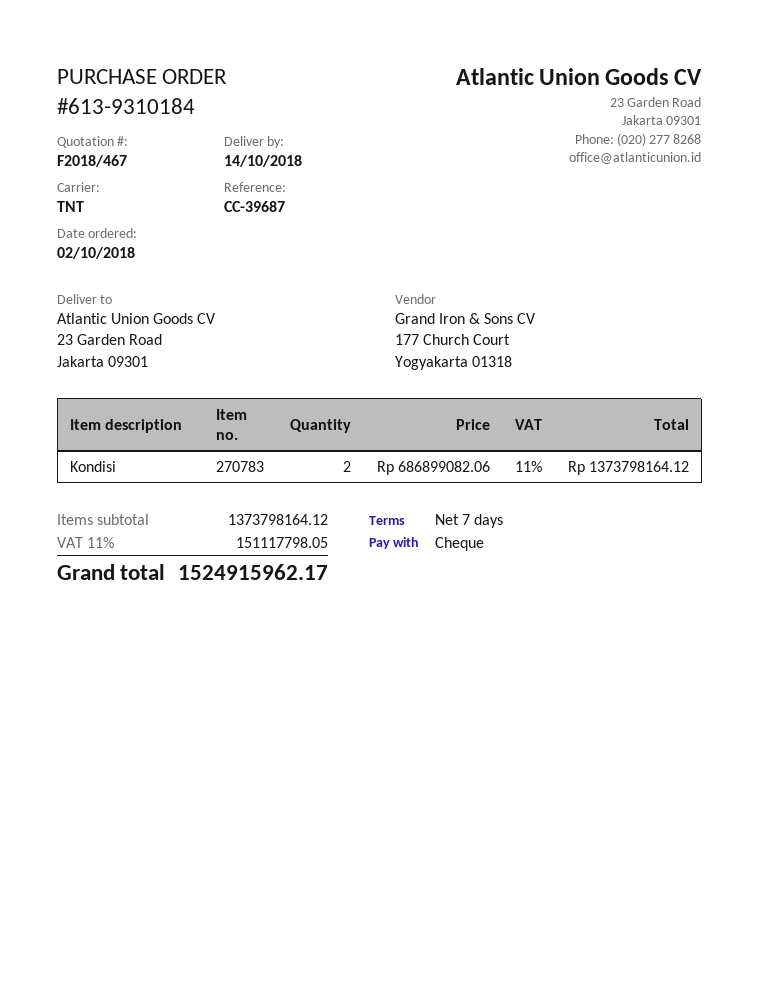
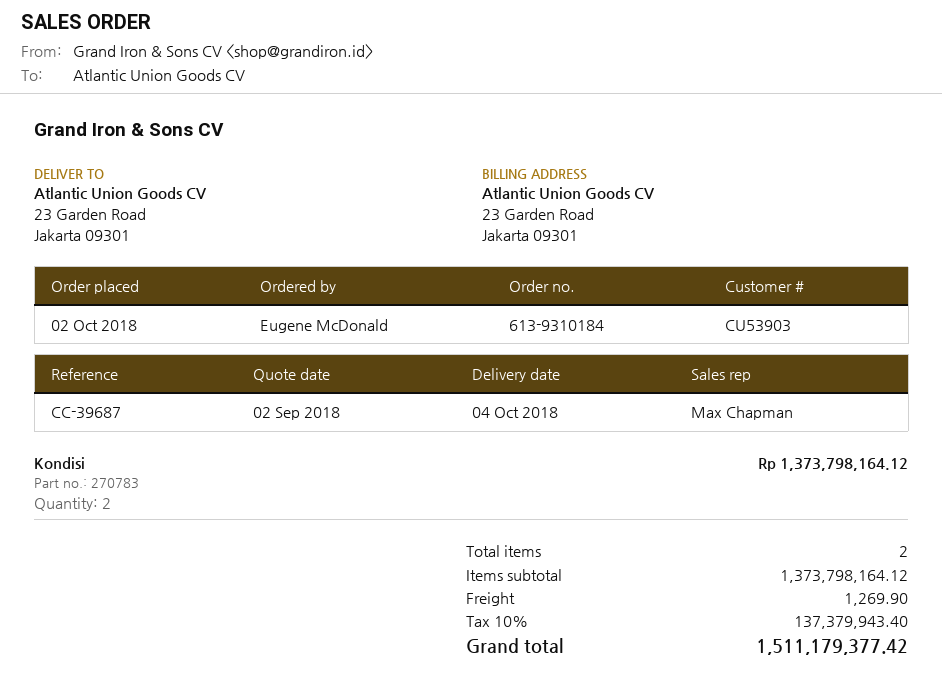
delivery date: 2018-10-14 -> 2018-10-04
shipping: none -> 1269.90
tax: 11% = 151117798.05 -> 10% = 137379943.40
total: 1524915962.17 -> 1511179377.42

